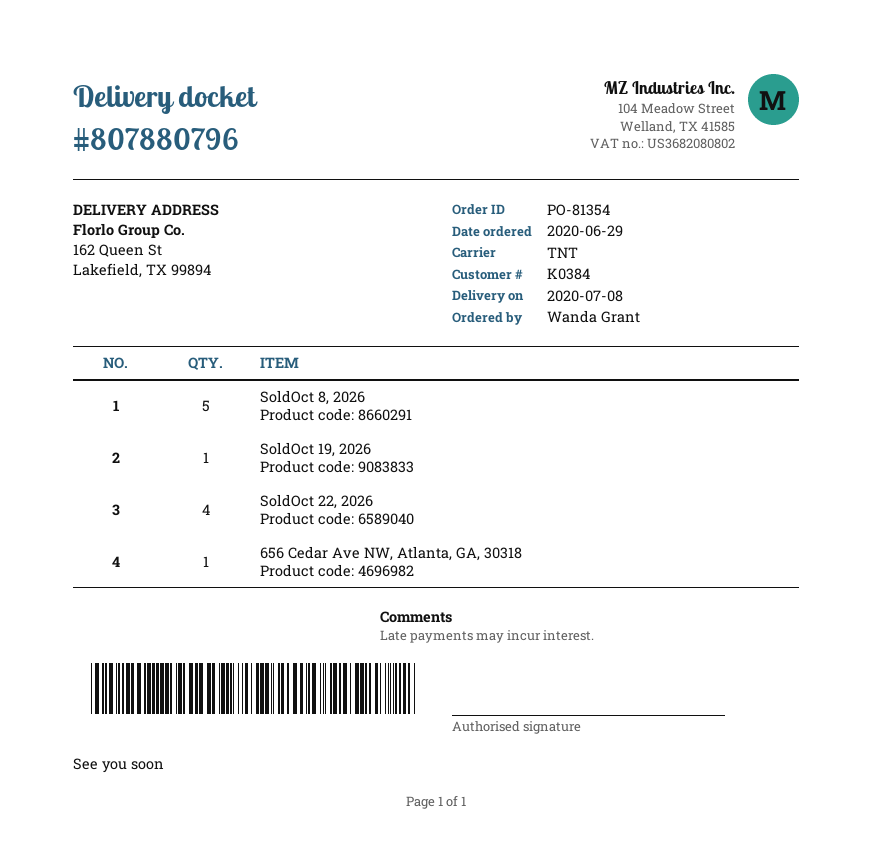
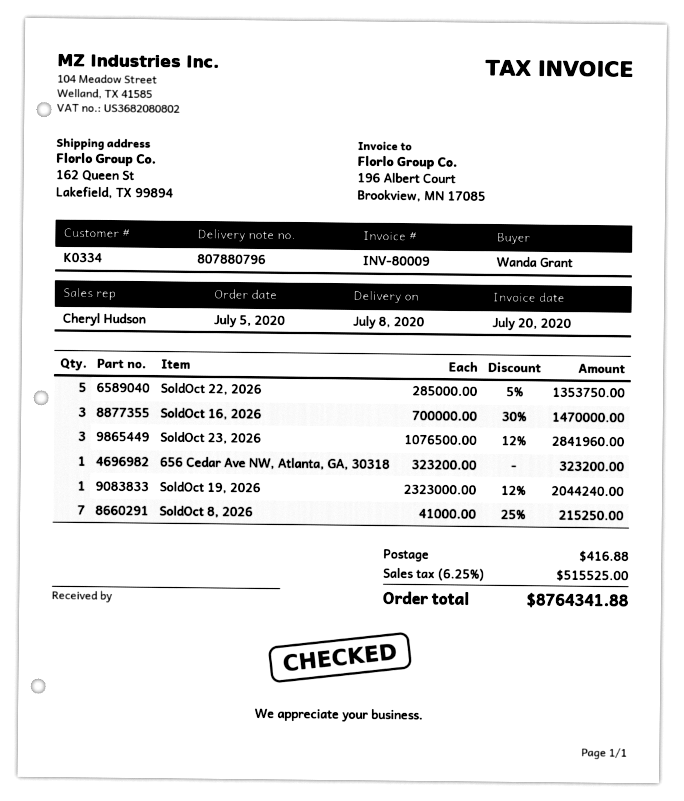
order date: 2020-06-29 -> 2020-07-05
customer number: K0384 -> K0334
SoldOct 8, 2026: 5 -> 7
SoldOct 22, 2026: 4 -> 5
SoldOct 16, 2026: none -> 3
SoldOct 23, 2026: none -> 3

